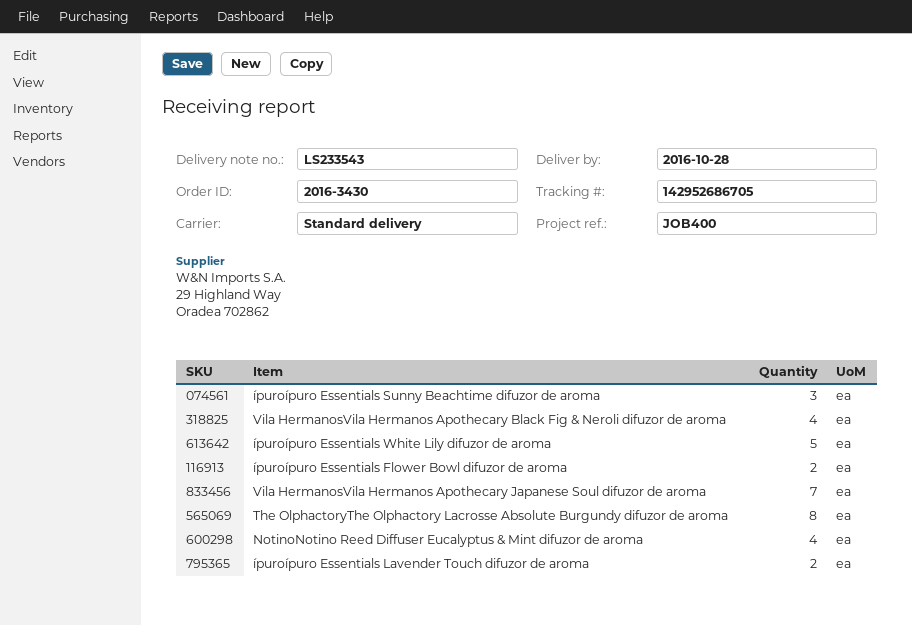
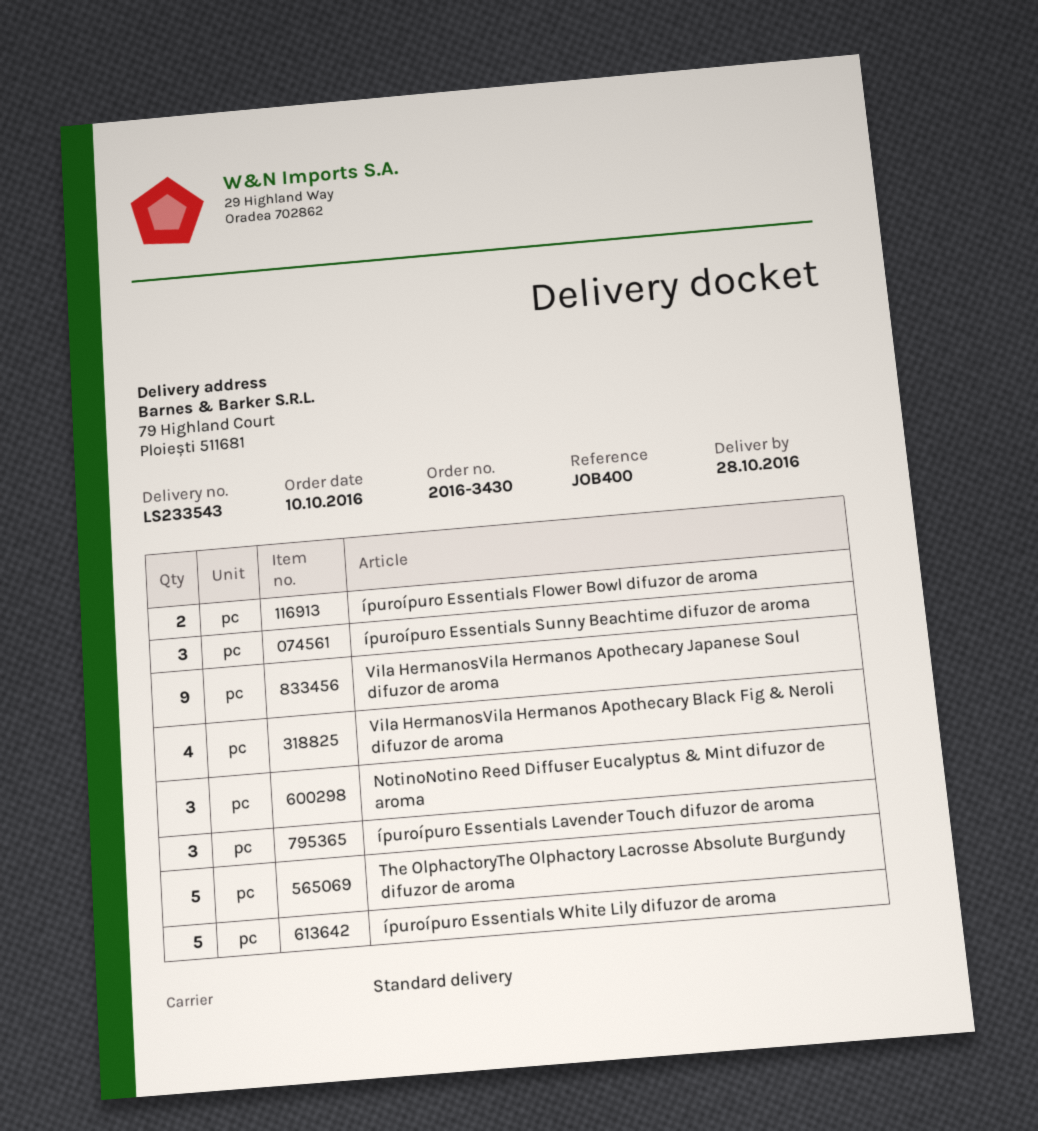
Vila HermanosVila Hermanos Apothecary Japanese Soul difuzor de aroma: 7 -> 9
The OlphactoryThe Olphactory Lacrosse Absolute Burgundy difuzor de aroma: 8 -> 5
NotinoNotino Reed Diffuser Eucalyptus & Mint difuzor de aroma: 4 -> 3
ípuroípuro Essentials Lavender Touch difuzor de aroma: 2 -> 3

